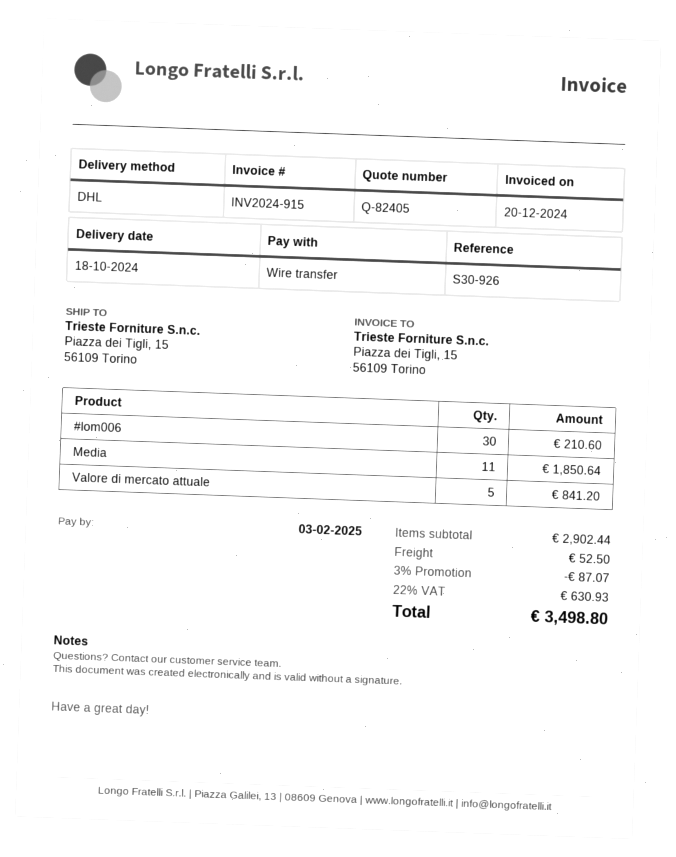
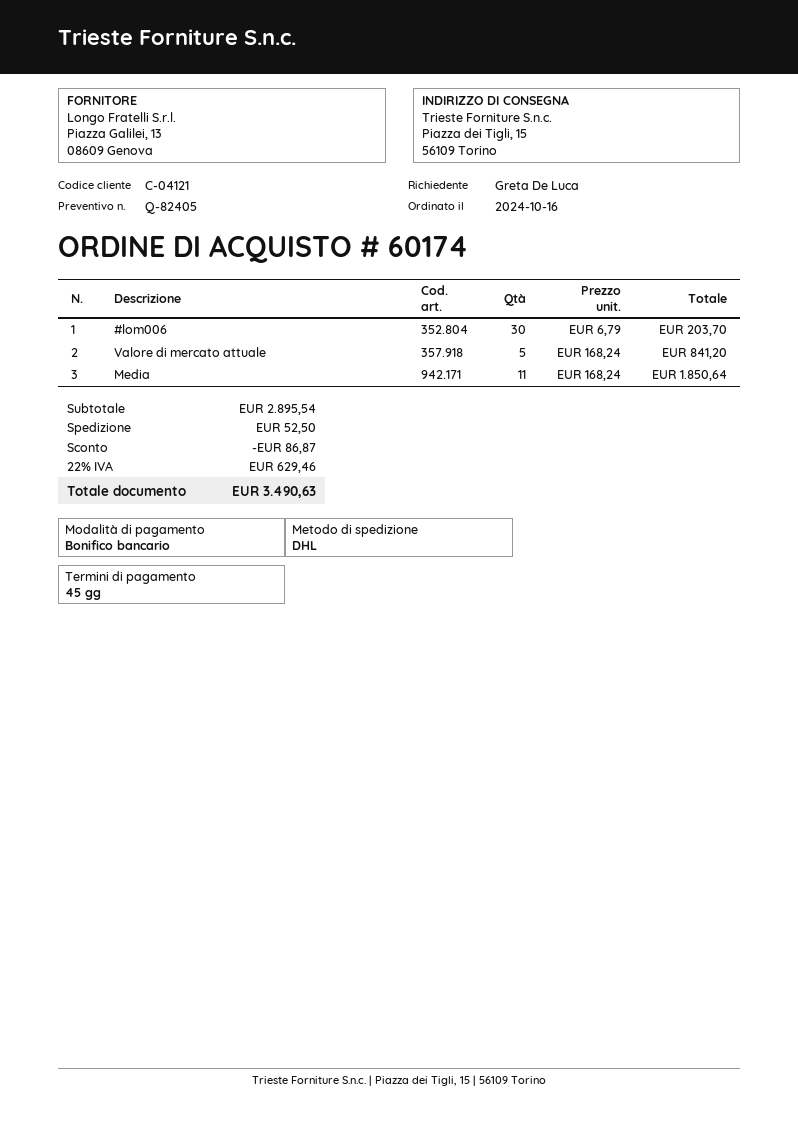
#lom006: 30 for 210.60 -> 30 for 203.70
subtotal: 2902.44 -> 2895.54
discount: 87.07 -> 86.87
tax: 22% = 630.93 -> 22% = 629.46
total: 3498.80 -> 3490.63

